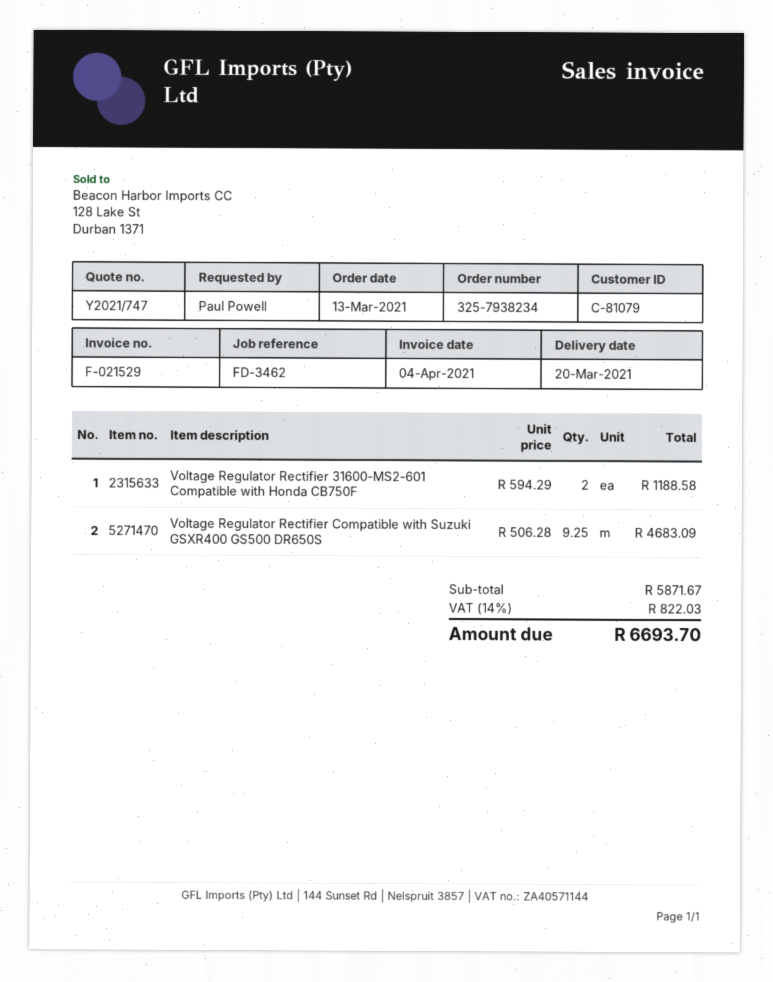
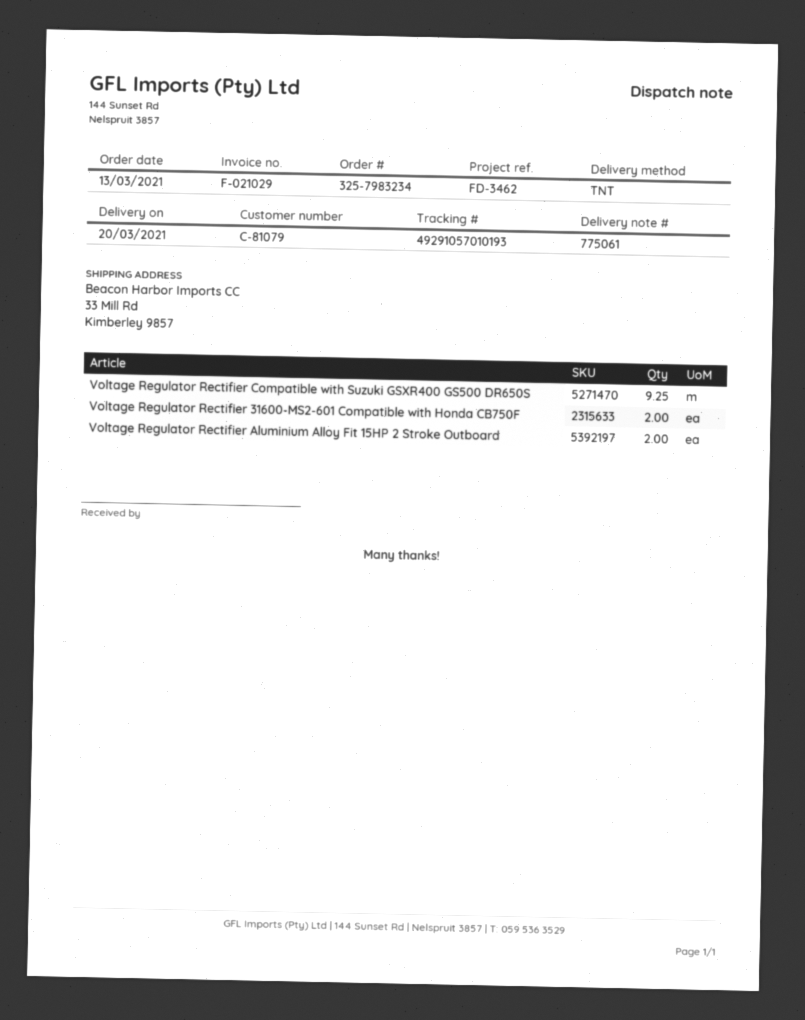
order number: 325-7938234 -> 325-7983234
invoice number: F-021529 -> F-021029
Voltage Regulator Rectifier Aluminium Alloy Fit 15HP 2 Stroke Outboard: none -> 2

